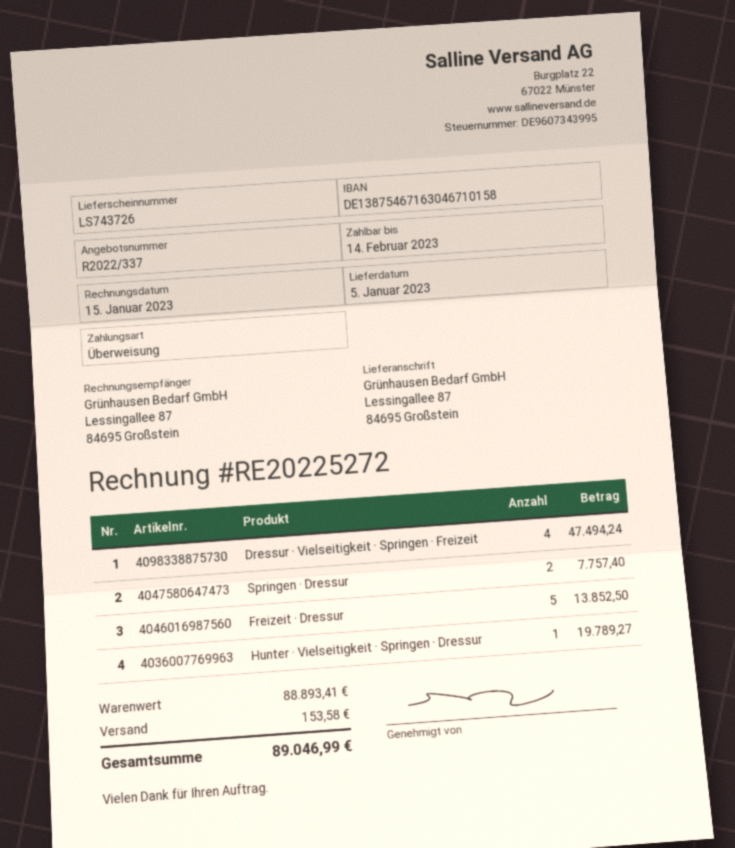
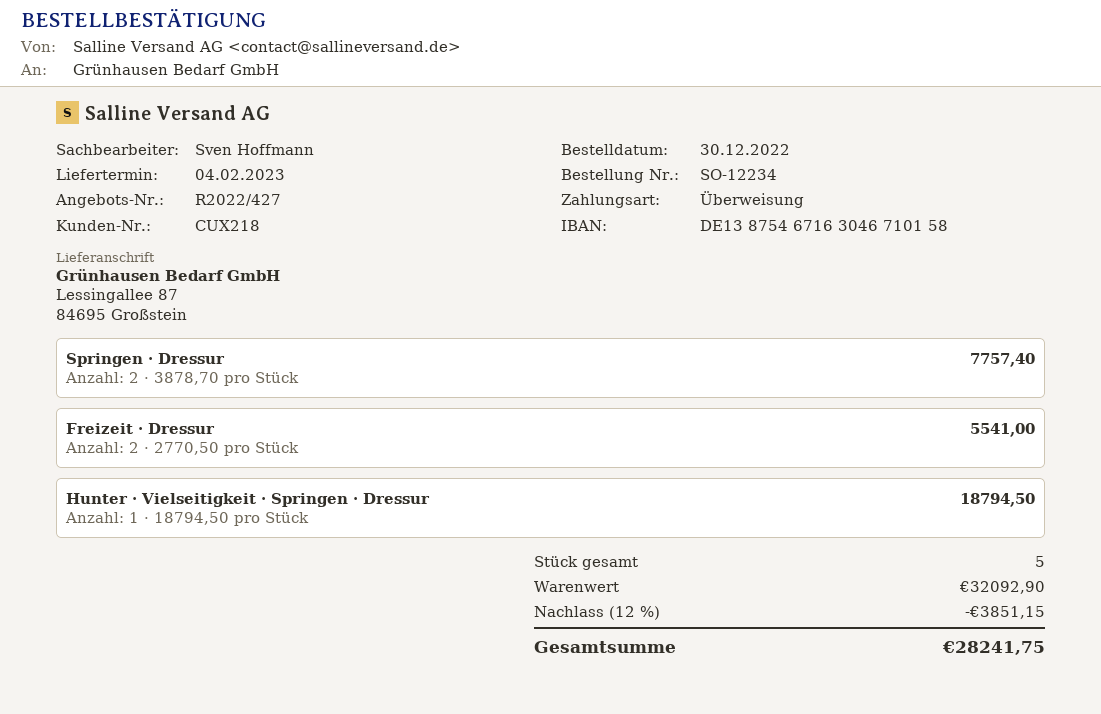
quote number: R2022/337 -> R2022/427
delivery date: 2023-01-05 -> 2023-02-04
Dressur · Vielseitigkeit · Springen · Freizeit: 4 for 47494.24 -> none
Freizeit · Dressur: 5 for 13852.50 -> 2 for 5541.00
Hunter · Vielseitigkeit · Springen · Dressur: 1 for 19789.27 -> 1 for 18794.50
subtotal: 88893.41 -> 32092.90
discount: none -> 12% = 3851.15
shipping: 153.58 -> none
total: 89046.99 -> 28241.75

